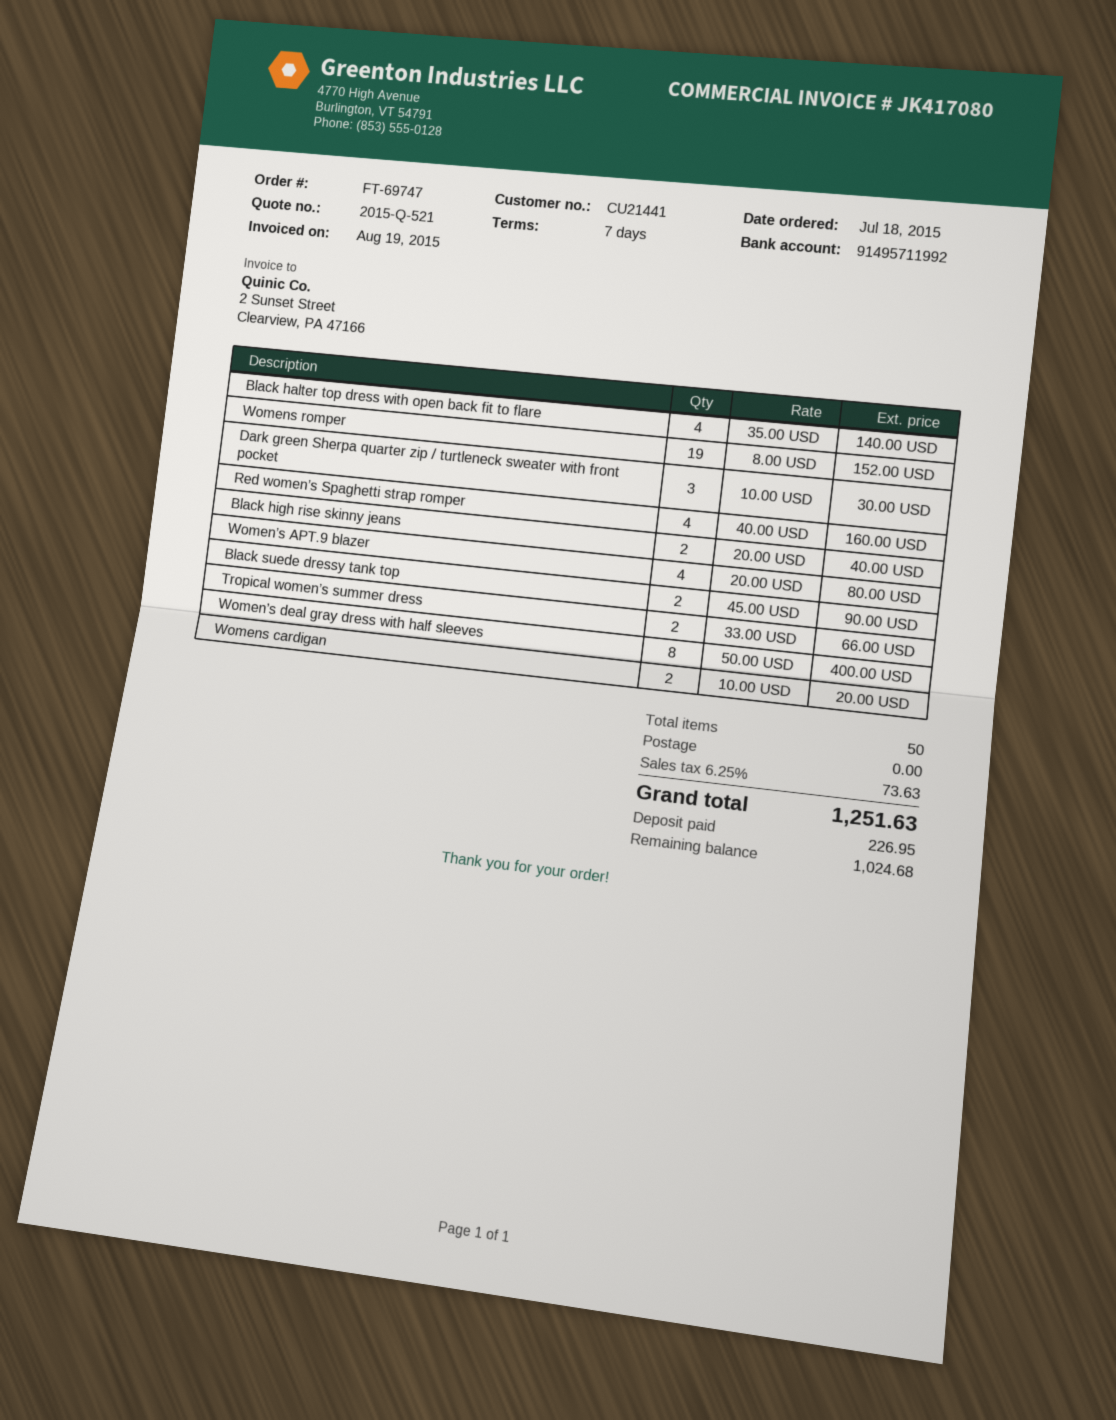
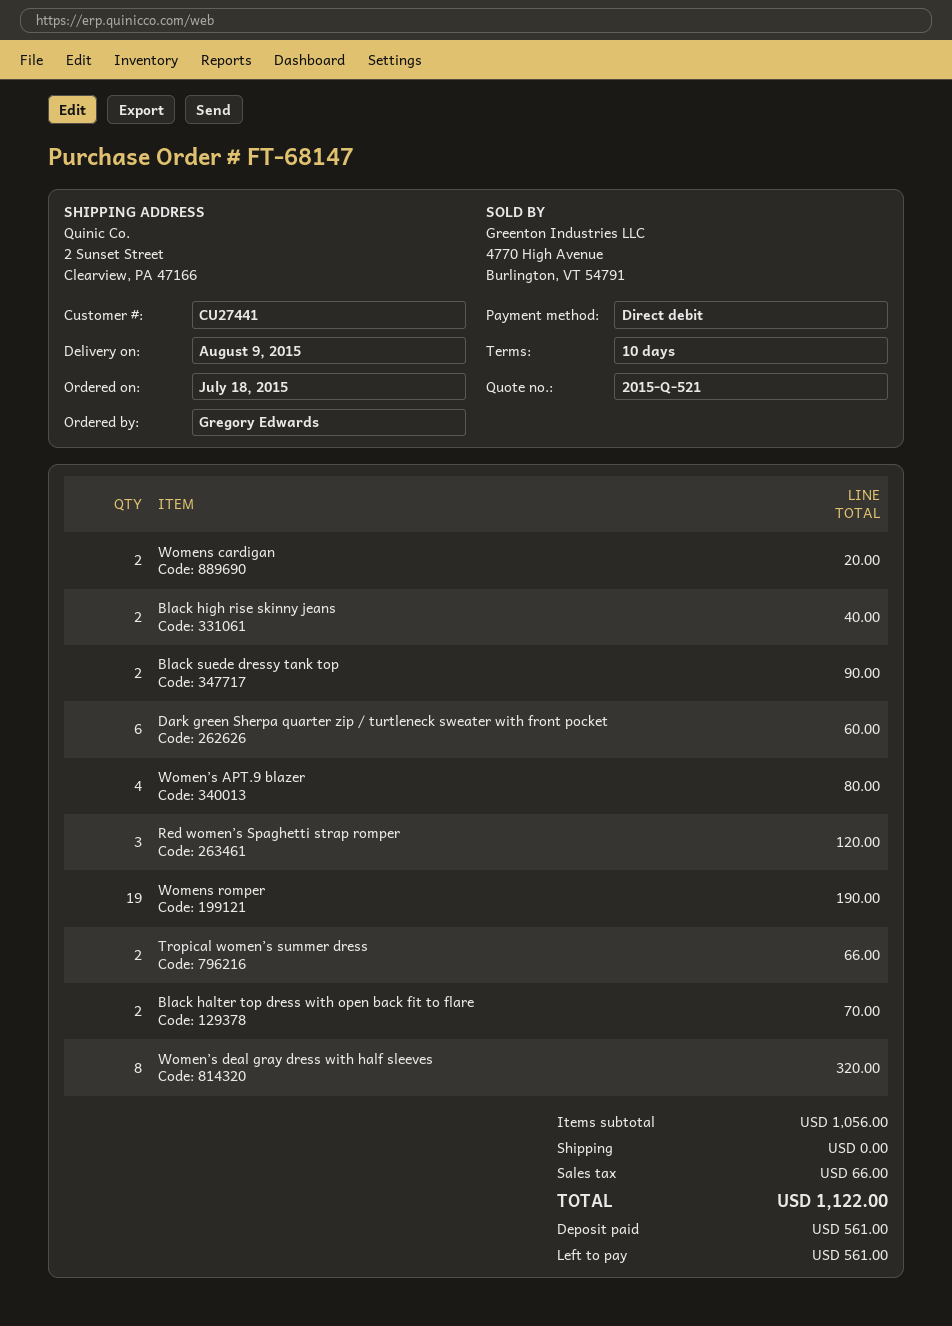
order number: FT-69747 -> FT-68147
payment terms: 7 days -> 10 days
customer number: CU21441 -> CU27441
Black halter top dress with open back fit to flare: 4 for 140.00 -> 2 for 70.00
Womens romper: 19 for 152.00 -> 19 for 190.00
Dark green Sherpa quarter zip / turtleneck sweater with front pocket: 3 for 30.00 -> 6 for 60.00
Red women’s Spaghetti strap romper: 4 for 160.00 -> 3 for 120.00
Women’s deal gray dress with half sleeves: 8 for 400.00 -> 8 for 320.00
tax: 73.63 -> 66.00
total: 1251.63 -> 1122.00
deposit: 226.95 -> 561.00
balance: 1024.68 -> 561.00

